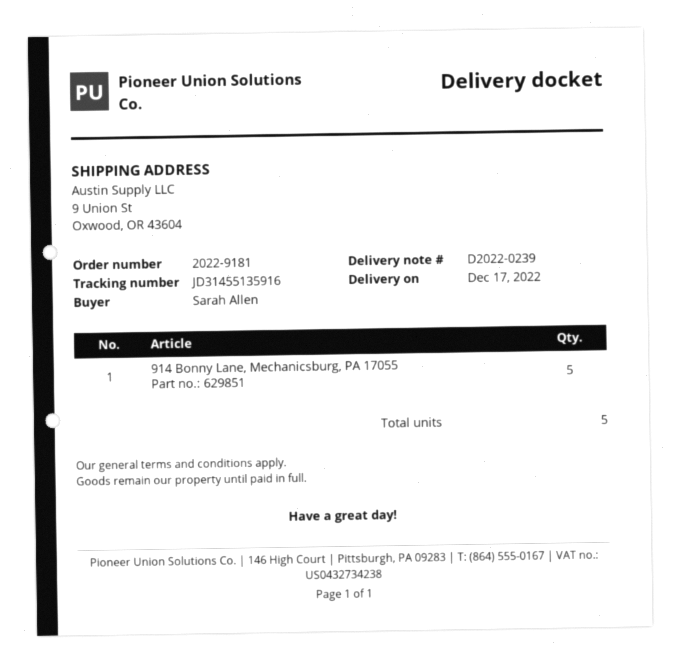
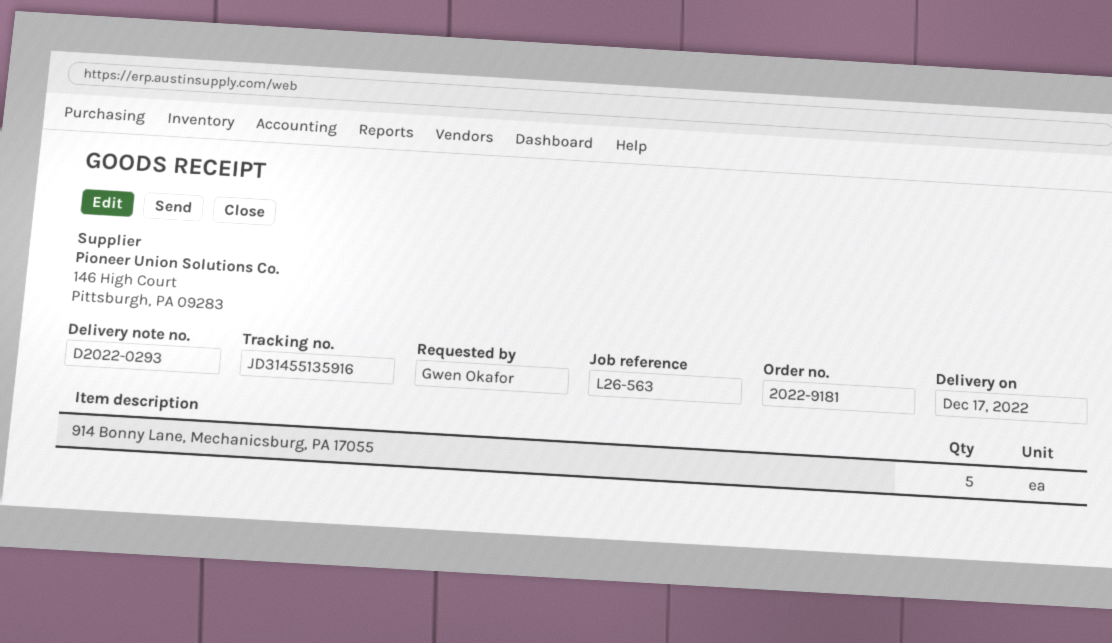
delivery note number: D2022-0239 -> D2022-0293
ordered by: Sarah Allen -> Gwen Okafor

